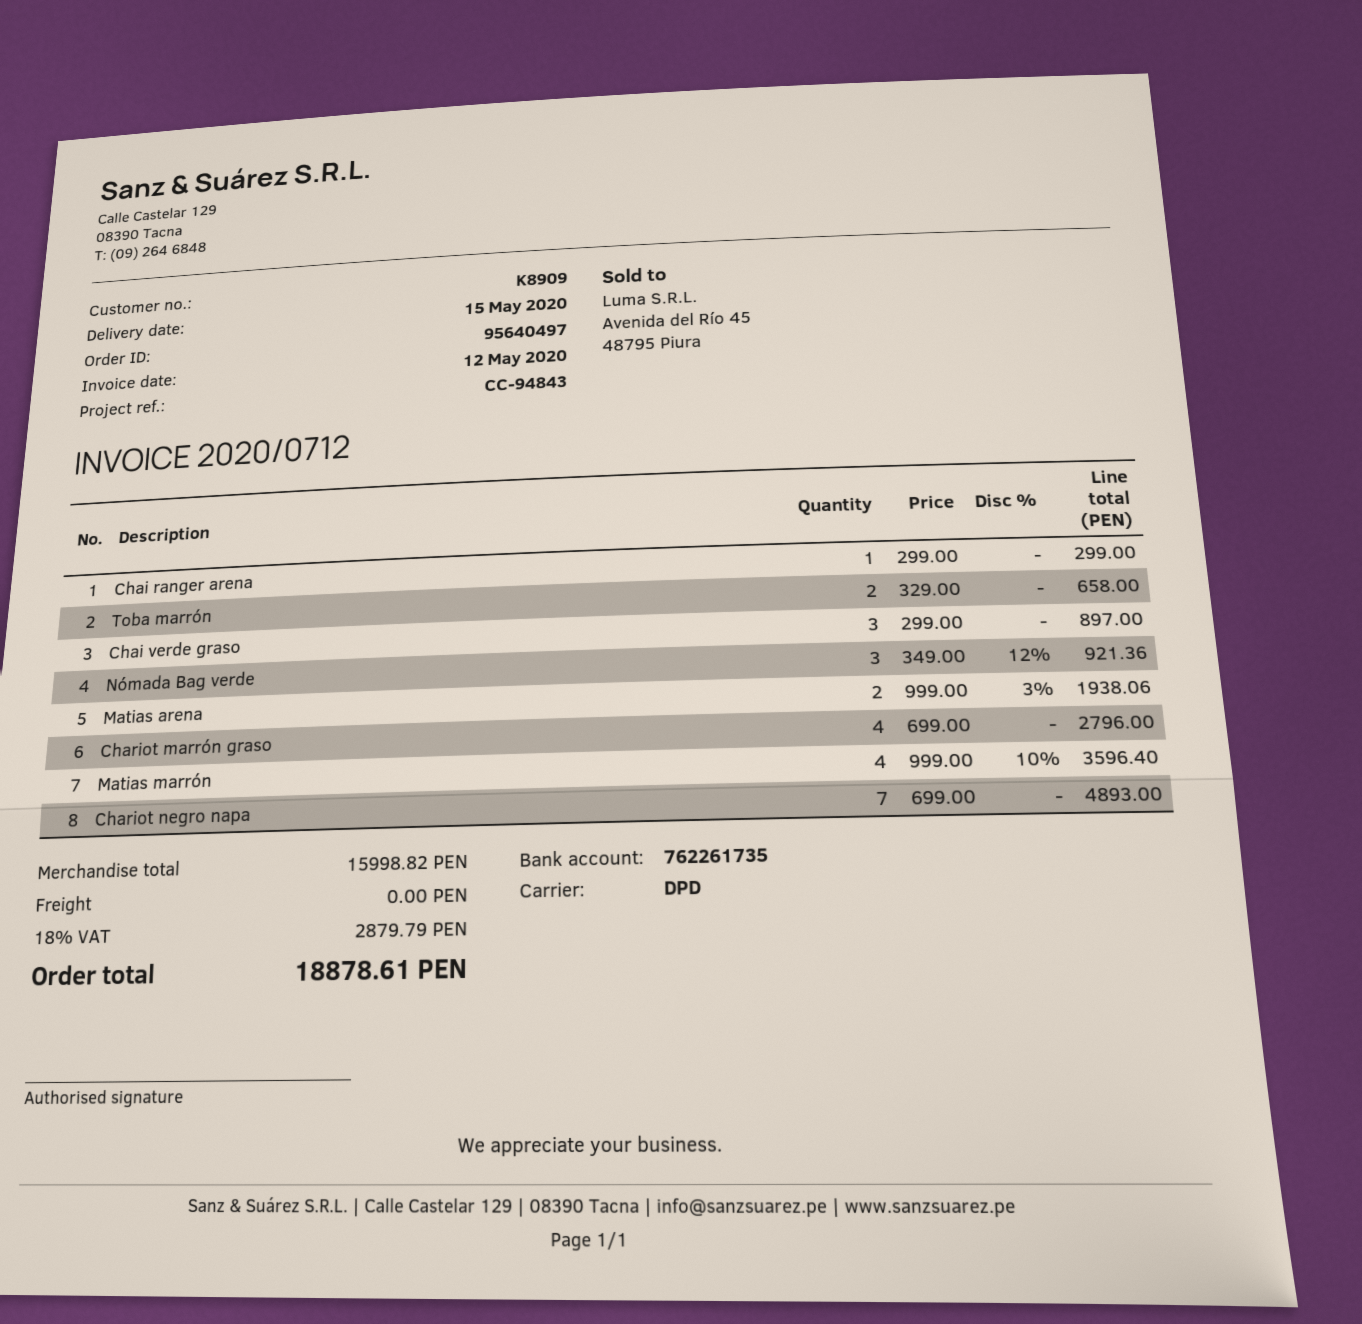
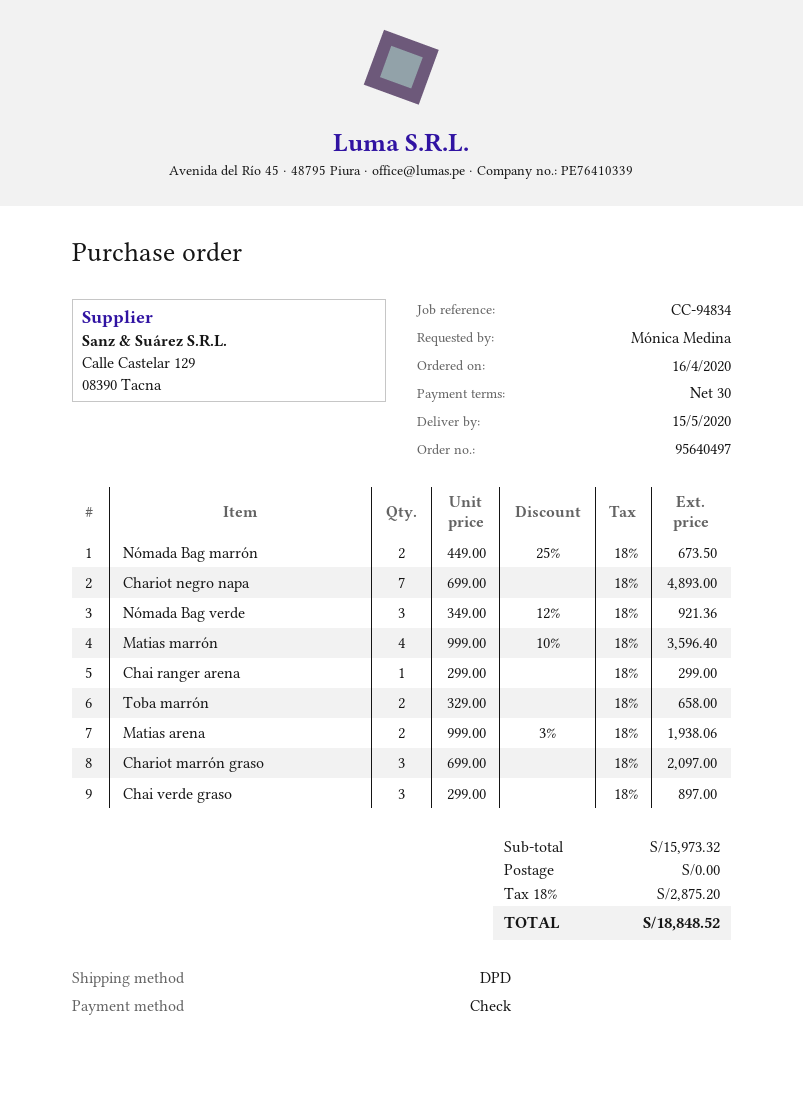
reference: CC-94843 -> CC-94834
Chariot marrón graso: 4 x 699.00 = 2796.00 -> 3 x 699.00 = 2097.00
Nómada Bag marrón: none -> 2 x 449.00 - 25% = 673.50
subtotal: 15998.82 -> 15973.32
tax: 18% = 2879.79 -> 18% = 2875.20
total: 18878.61 -> 18848.52

